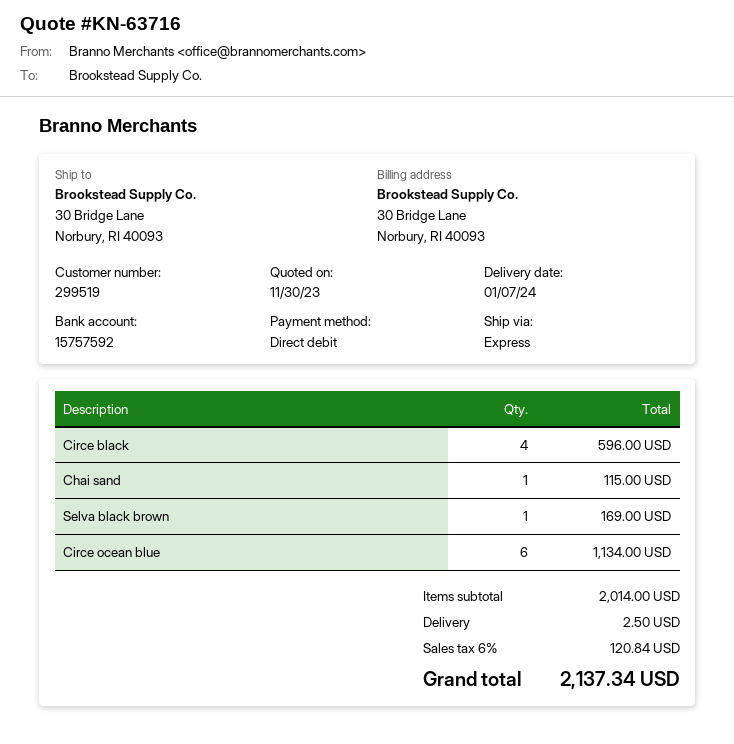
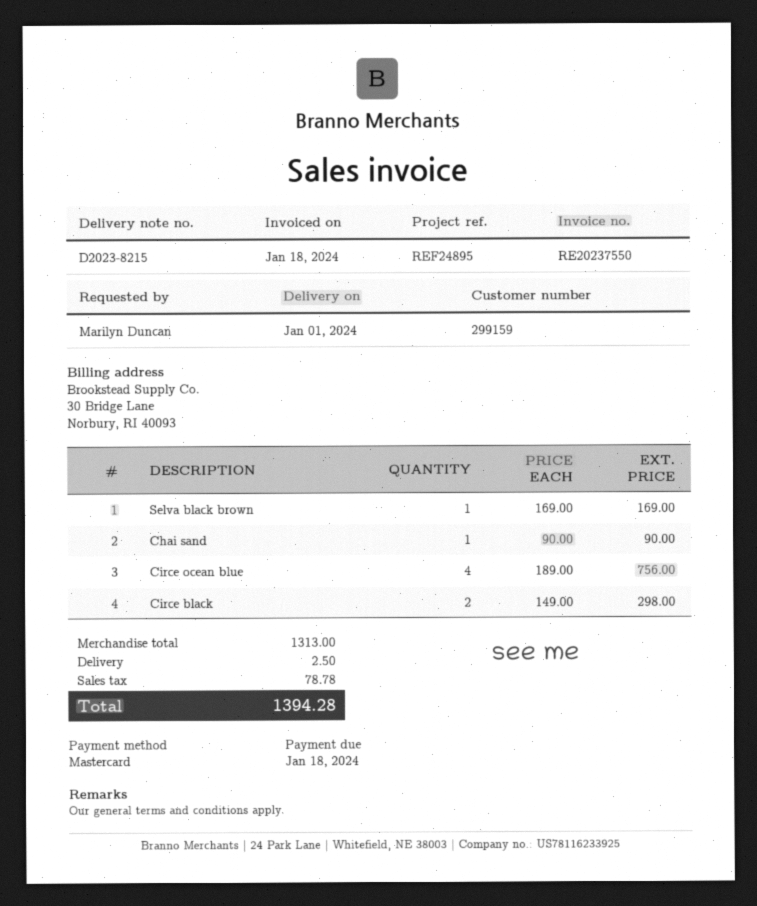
delivery date: 2024-01-07 -> 2024-01-01
customer number: 299519 -> 299159
payment method: direct debit -> Mastercard
Circe black: 4 for 596.00 -> 2 for 298.00
Chai sand: 1 for 115.00 -> 1 for 90.00
Circe ocean blue: 6 for 1134.00 -> 4 for 756.00
subtotal: 2014.00 -> 1313.00
tax: 120.84 -> 78.78
total: 2137.34 -> 1394.28

